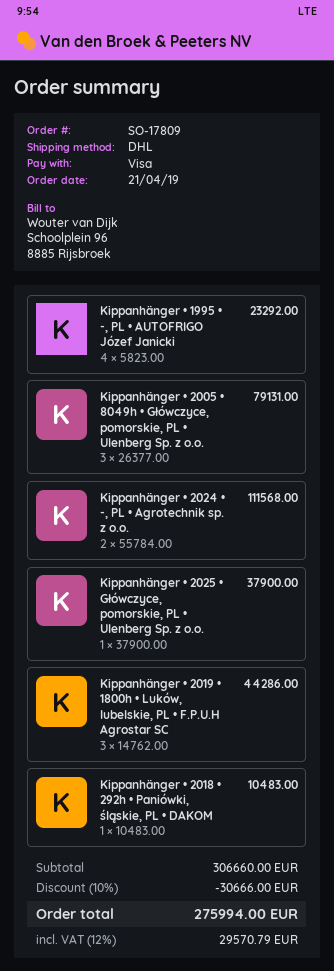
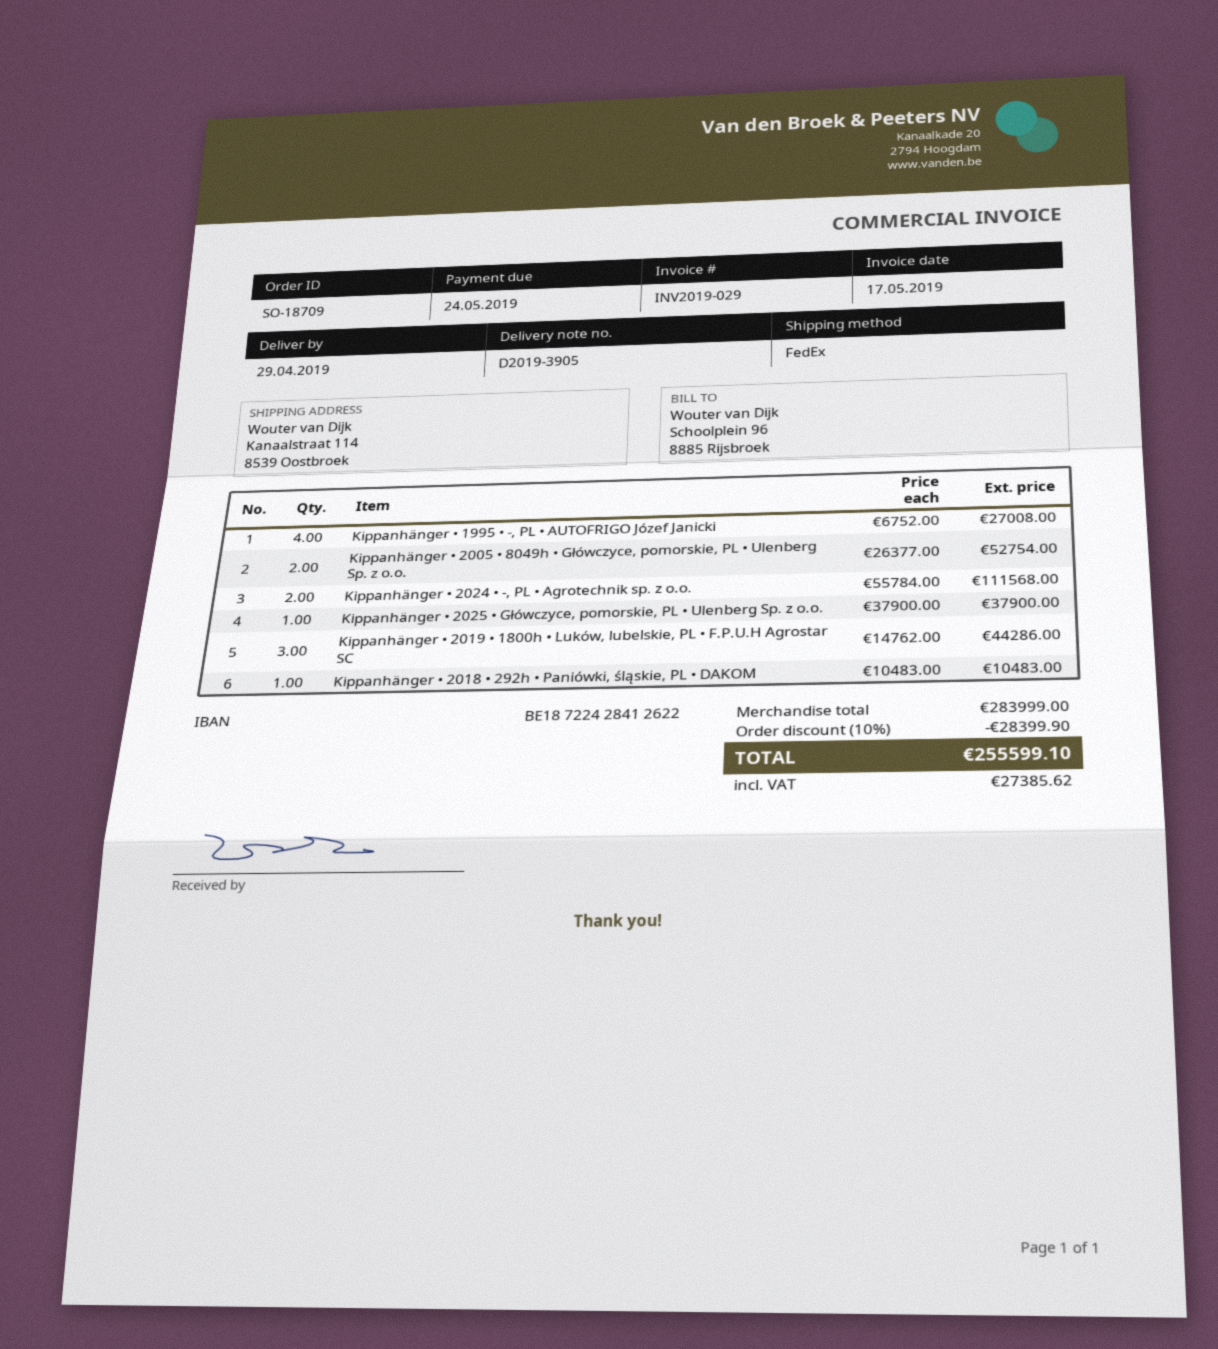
order number: SO-17809 -> SO-18709
shipping method: DHL -> FedEx
Kippanhänger • 1995 • -, PL • AUTOFRIGO Józef Janicki: 4 x 5823.00 = 23292.00 -> 4 x 6752.00 = 27008.00
Kippanhänger • 2005 • 8049h • Główczyce, pomorskie, PL • Ulenberg Sp. z o.o.: 3 x 26377.00 = 79131.00 -> 2 x 26377.00 = 52754.00
subtotal: 306660.00 -> 283999.00
discount: 10% = 30666.00 -> 10% = 28399.90
tax: 29570.79 -> 27385.62
total: 275994.00 -> 255599.10

